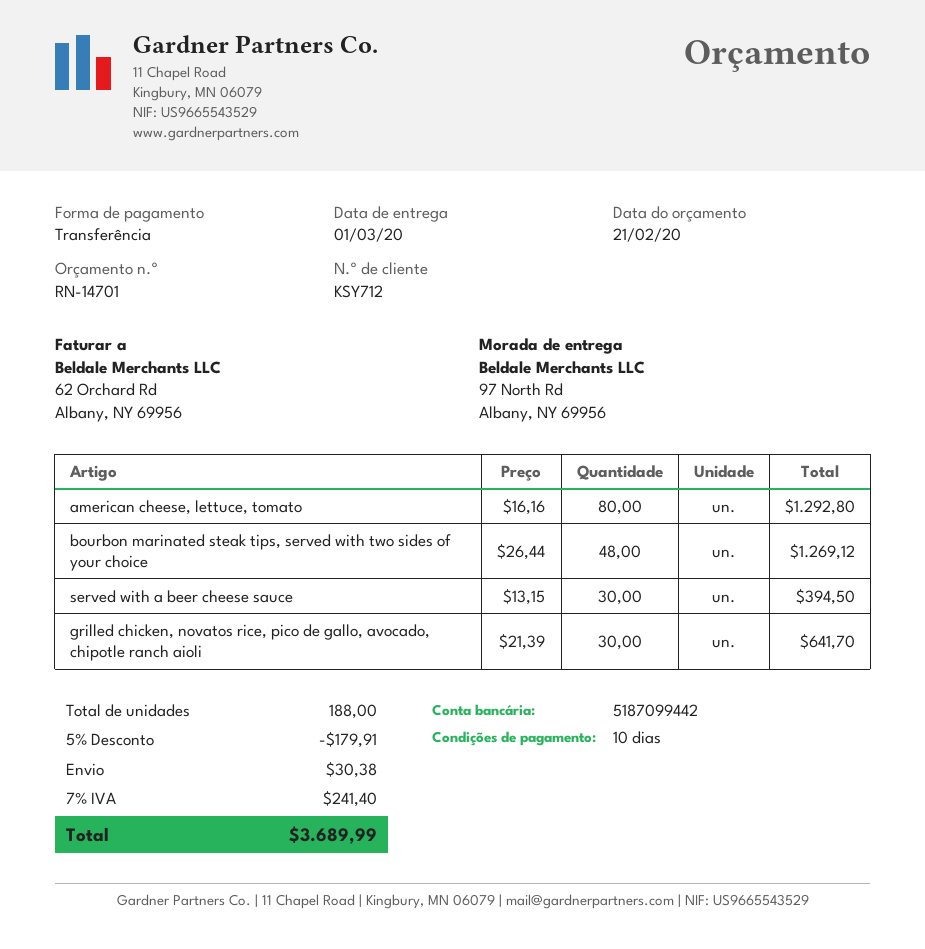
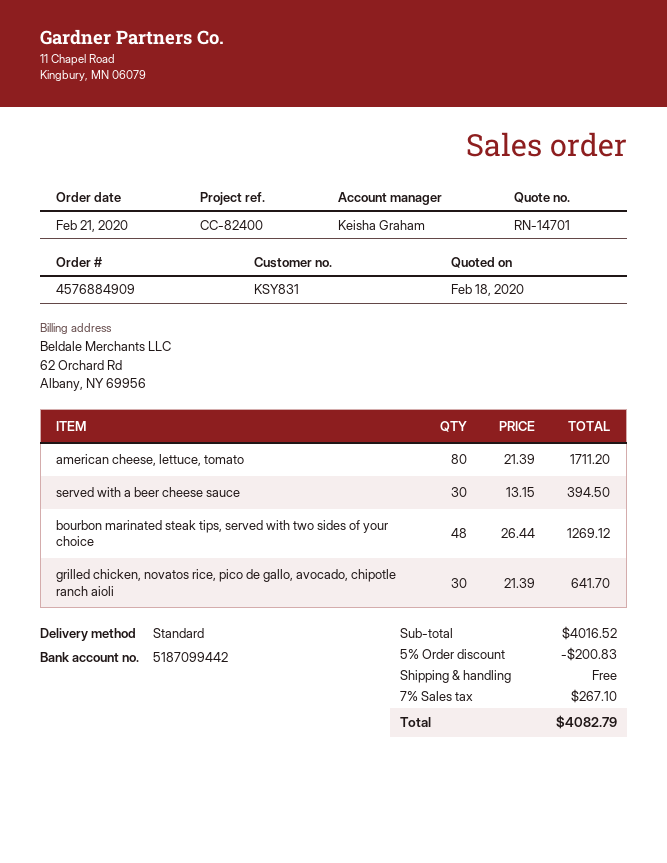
quote date: 2020-02-21 -> 2020-02-18
customer number: KSY712 -> KSY831
american cheese, lettuce, tomato: 80 x 16.16 = 1292.80 -> 80 x 21.39 = 1711.20
discount: 5% = 179.91 -> 5% = 200.83
shipping: 30.38 -> 0.00
tax: 7% = 241.40 -> 7% = 267.10
total: 3689.99 -> 4082.79

